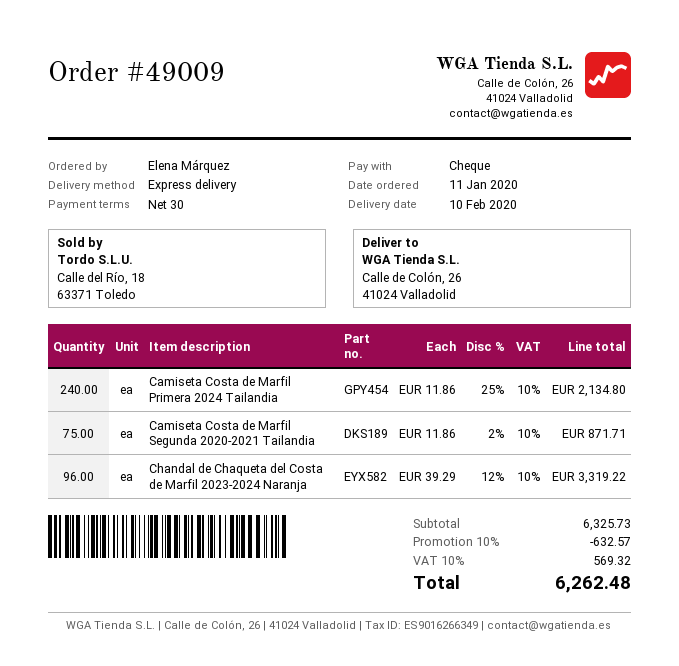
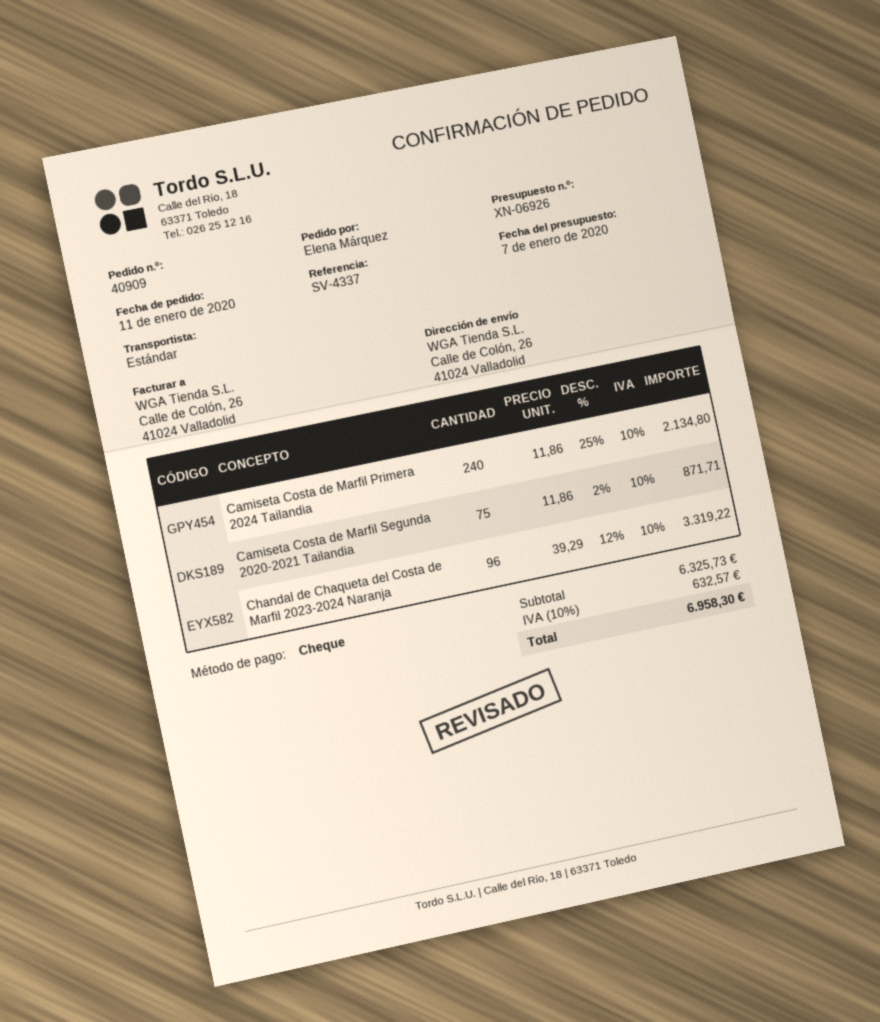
order number: 49009 -> 40909
shipping method: express -> standard
discount: 10% = 632.57 -> none
tax: 10% = 569.32 -> 10% = 632.57
total: 6262.48 -> 6958.30

